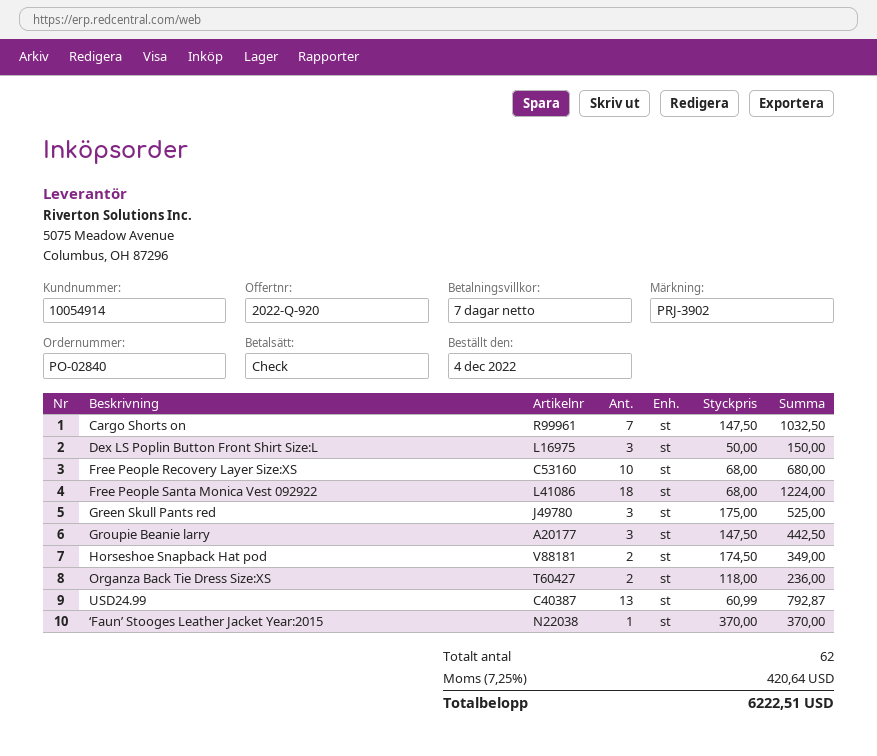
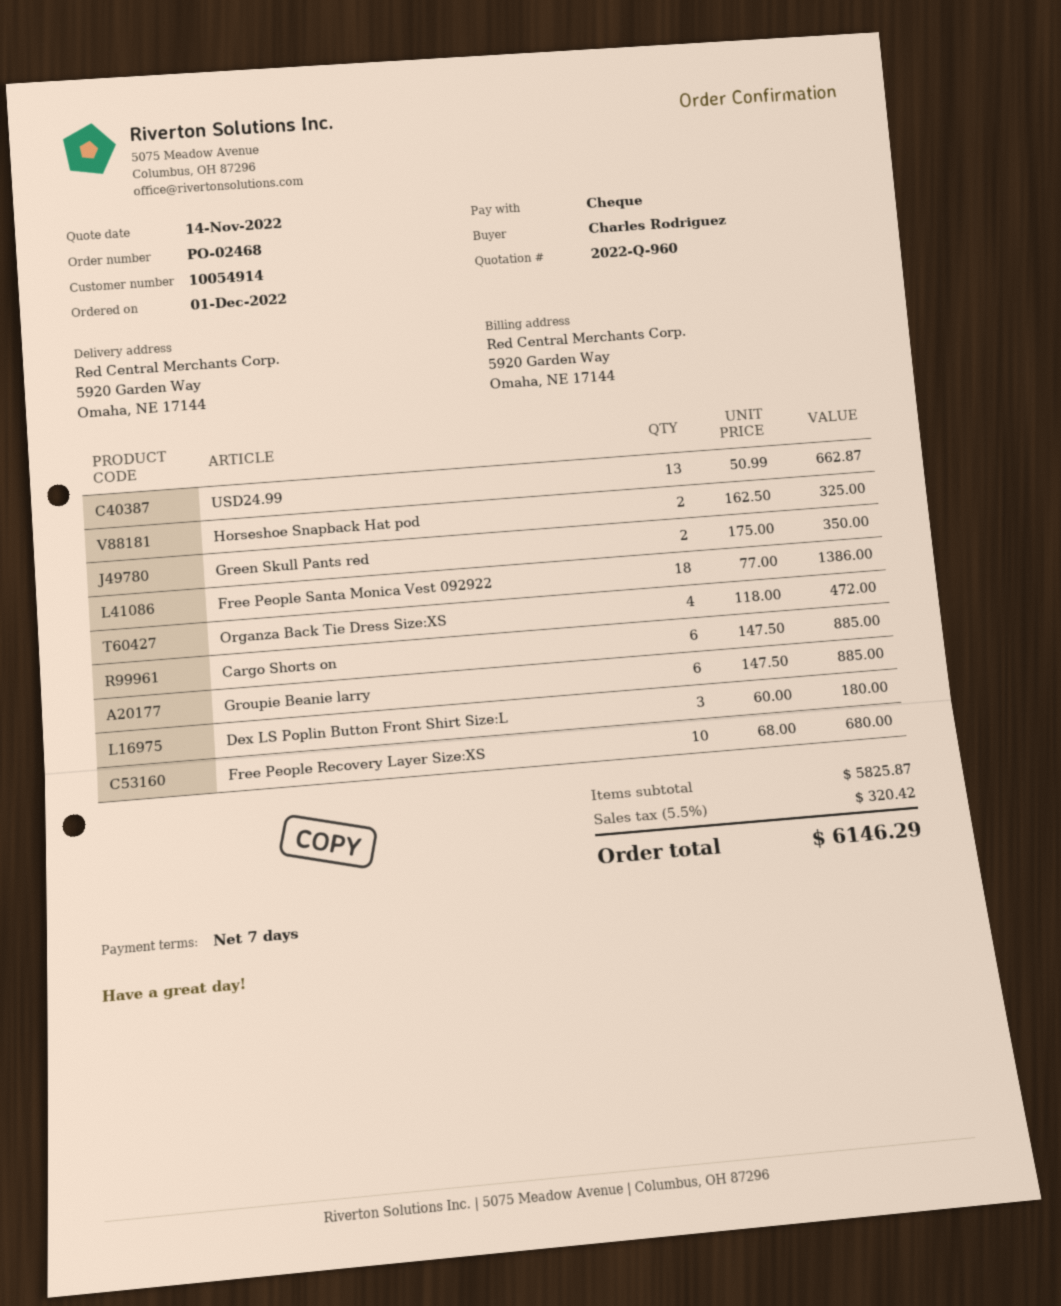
quote number: 2022-Q-920 -> 2022-Q-960
order number: PO-02840 -> PO-02468
order date: 2022-12-04 -> 2022-12-01
Cargo Shorts on: 7 x 147.50 = 1032.50 -> 6 x 147.50 = 885.00
Dex LS Poplin Button Front Shirt Size:L: 3 x 50.00 = 150.00 -> 3 x 60.00 = 180.00
Free People Santa Monica Vest 092922: 18 x 68.00 = 1224.00 -> 18 x 77.00 = 1386.00
Green Skull Pants red: 3 x 175.00 = 525.00 -> 2 x 175.00 = 350.00
Groupie Beanie larry: 3 x 147.50 = 442.50 -> 6 x 147.50 = 885.00
Horseshoe Snapback Hat pod: 2 x 174.50 = 349.00 -> 2 x 162.50 = 325.00
Organza Back Tie Dress Size:XS: 2 x 118.00 = 236.00 -> 4 x 118.00 = 472.00
USD24.99: 13 x 60.99 = 792.87 -> 13 x 50.99 = 662.87
‘Faun’ Stooges Leather Jacket Year:2015: 1 x 370.00 = 370.00 -> none
tax: 7.25% = 420.64 -> 5.5% = 320.42
total: 6222.51 -> 6146.29

